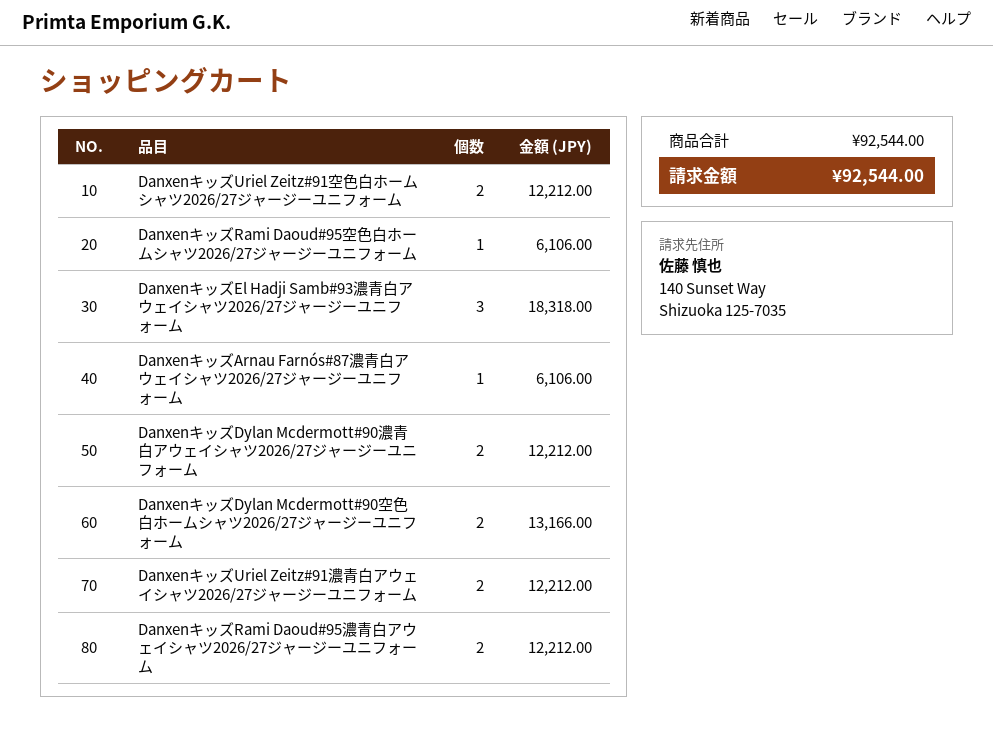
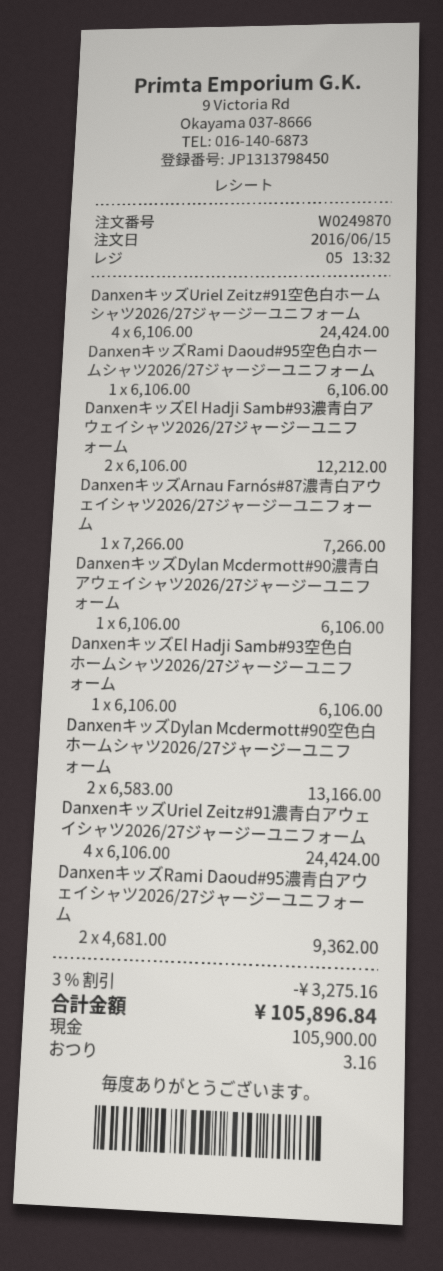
DanxenキッズUriel Zeitz#91空色白ホームシャツ2026/27ジャージーユニフォーム: 2 for 12212.00 -> 4 for 24424.00
DanxenキッズEl Hadji Samb#93濃青白アウェイシャツ2026/27ジャージーユニフォーム: 3 for 18318.00 -> 2 for 12212.00
DanxenキッズArnau Farnós#87濃青白アウェイシャツ2026/27ジャージーユニフォーム: 1 for 6106.00 -> 1 for 7266.00
DanxenキッズDylan Mcdermott#90濃青白アウェイシャツ2026/27ジャージーユニフォーム: 2 for 12212.00 -> 1 for 6106.00
DanxenキッズUriel Zeitz#91濃青白アウェイシャツ2026/27ジャージーユニフォーム: 2 for 12212.00 -> 4 for 24424.00
DanxenキッズRami Daoud#95濃青白アウェイシャツ2026/27ジャージーユニフォーム: 2 for 12212.00 -> 2 for 9362.00
DanxenキッズEl Hadji Samb#93空色白ホームシャツ2026/27ジャージーユニフォーム: none -> 1 for 6106.00
discount: none -> 3% = 3275.16
total: 92544.00 -> 105896.84

